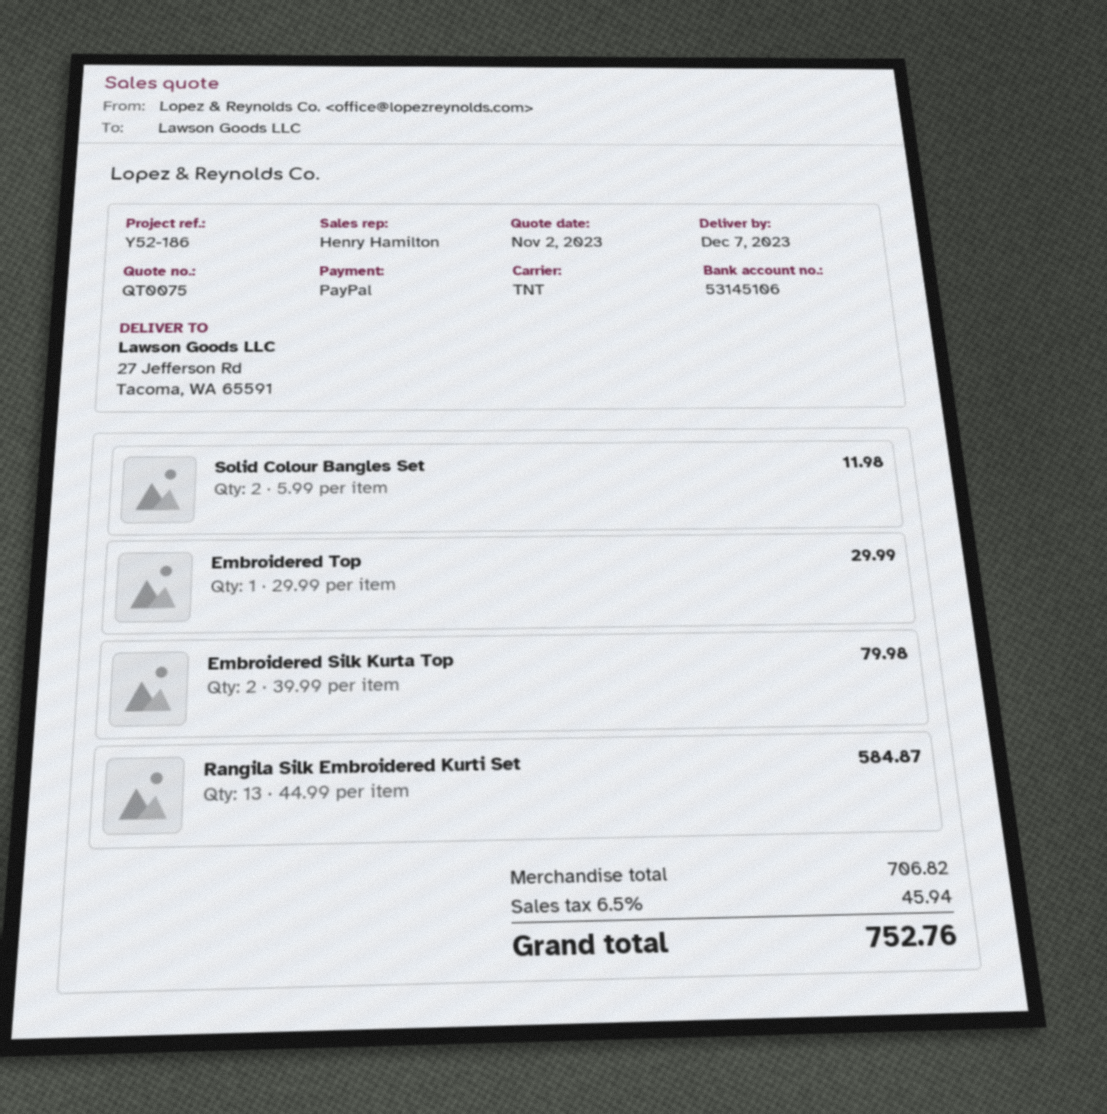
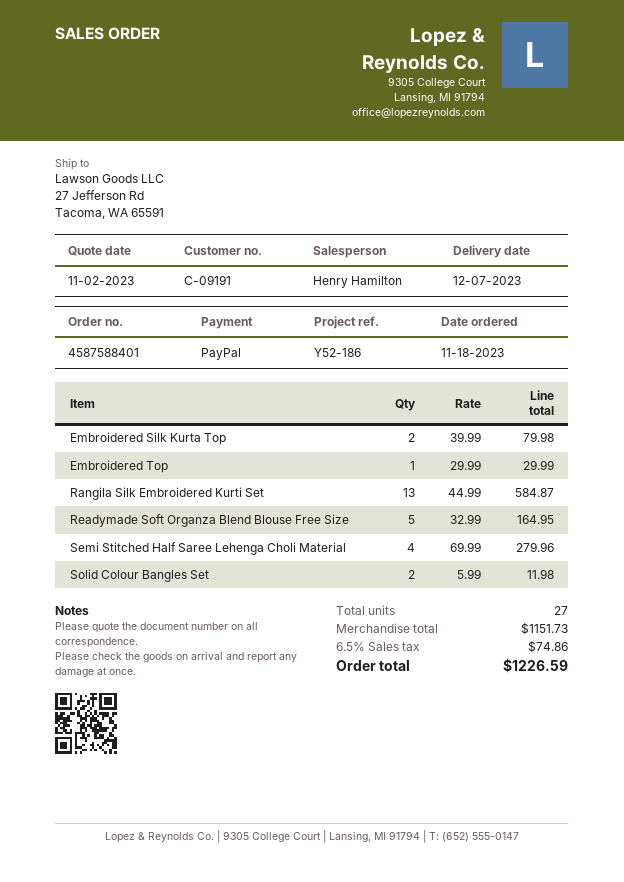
Readymade Soft Organza Blend Blouse Free Size: none -> 5 x 32.99 = 164.95
Semi Stitched Half Saree Lehenga Choli Material: none -> 4 x 69.99 = 279.96
subtotal: 706.82 -> 1151.73
tax: 6.5% = 45.94 -> 6.5% = 74.86
total: 752.76 -> 1226.59

